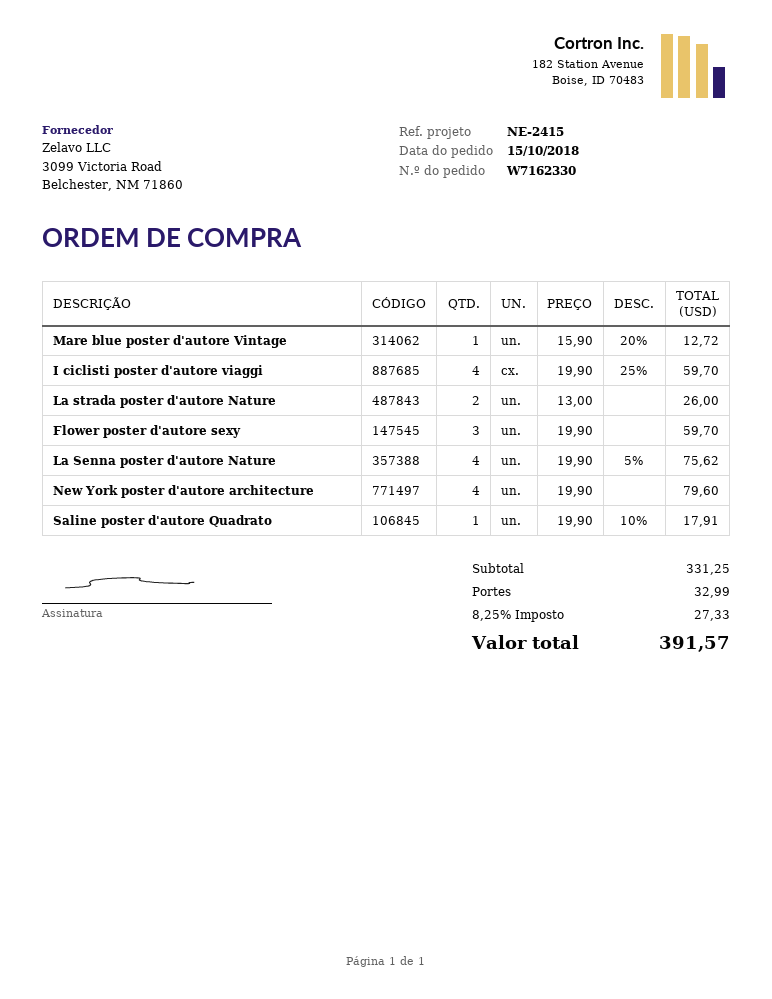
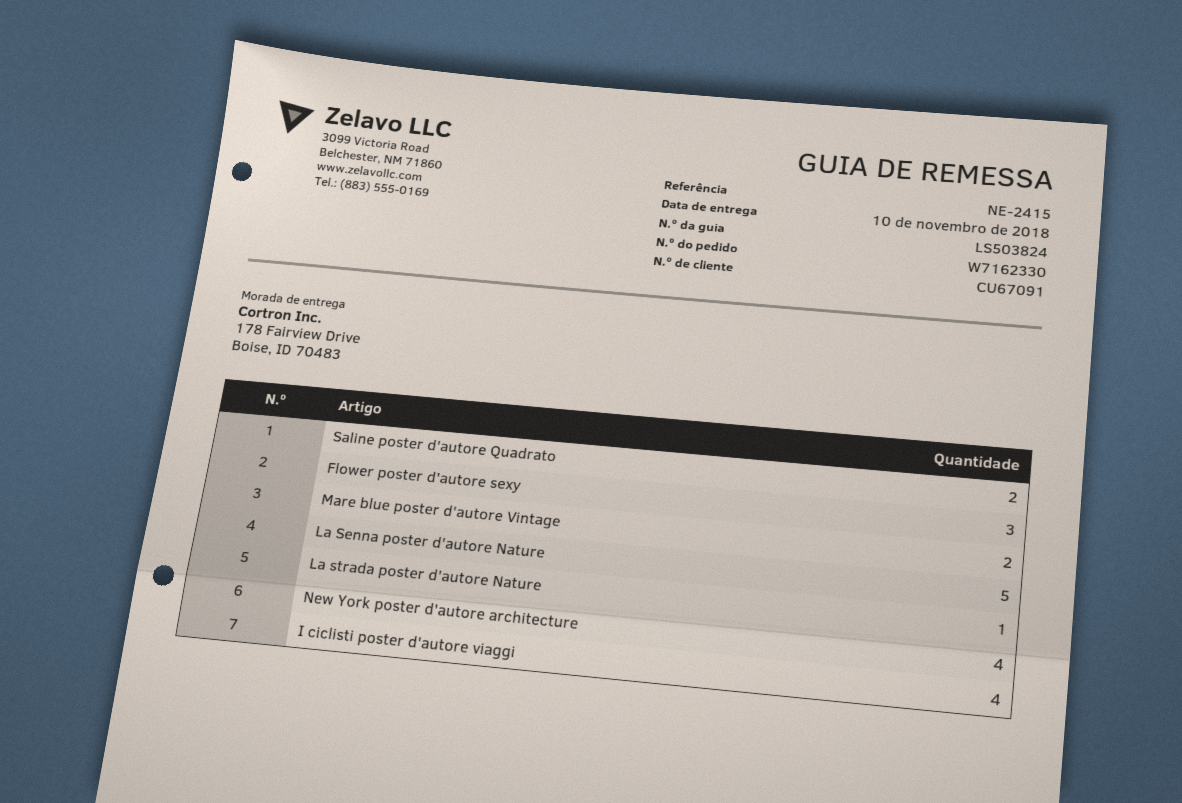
Mare blue poster d'autore Vintage: 1 -> 2
La strada poster d'autore Nature: 2 -> 1
La Senna poster d'autore Nature: 4 -> 5
Saline poster d'autore Quadrato: 1 -> 2

